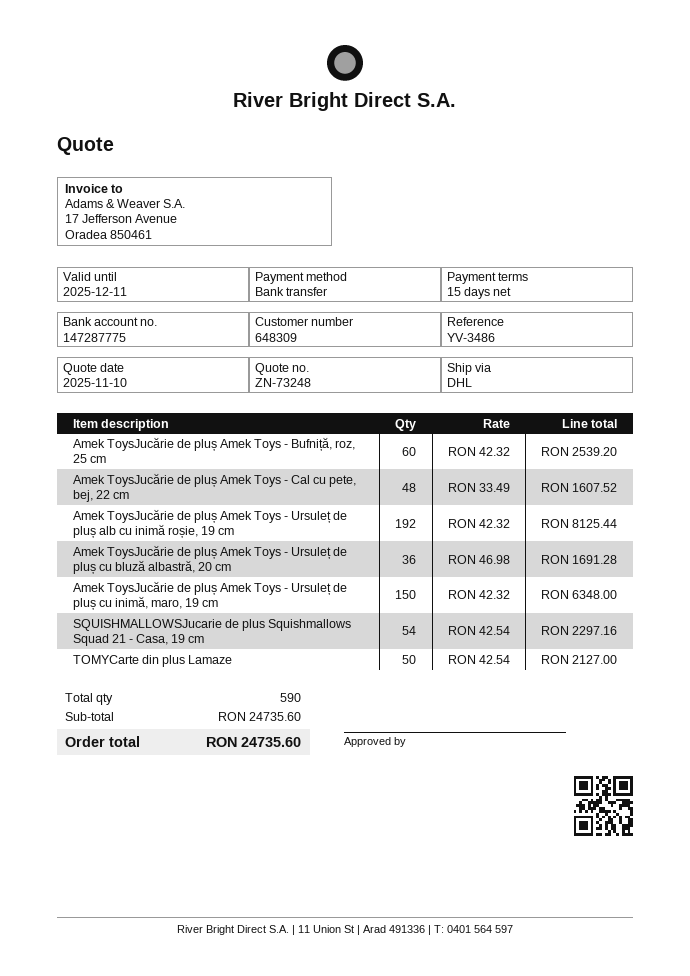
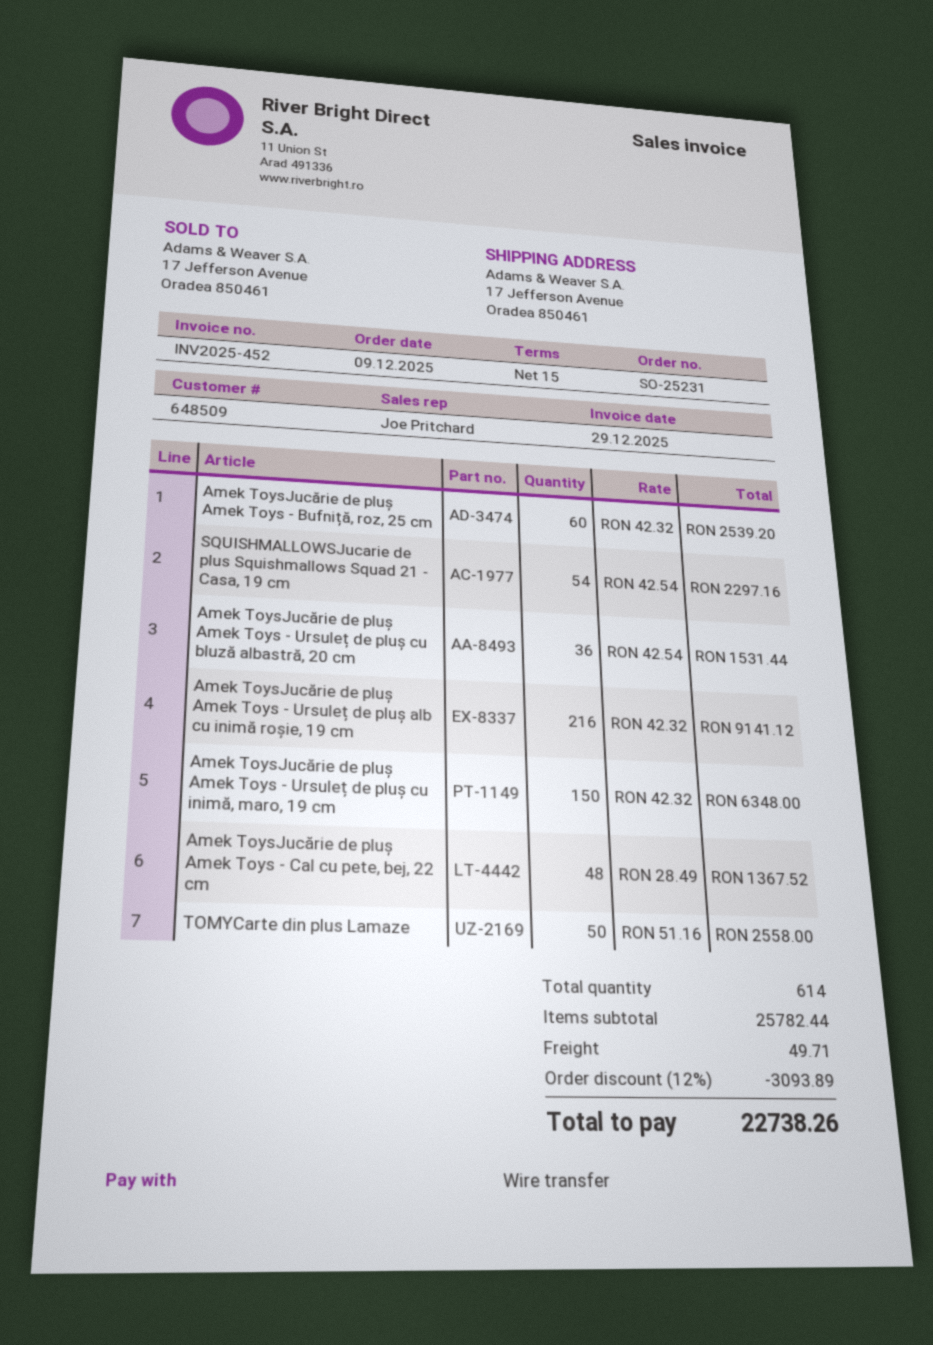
customer number: 648309 -> 648509
Amek ToysJucărie de pluș Amek Toys - Cal cu pete, bej, 22 cm: 48 x 33.49 = 1607.52 -> 48 x 28.49 = 1367.52
Amek ToysJucărie de pluș Amek Toys - Ursuleț de pluș alb cu inimă roșie, 19 cm: 192 x 42.32 = 8125.44 -> 216 x 42.32 = 9141.12
Amek ToysJucărie de pluș Amek Toys - Ursuleț de pluș cu bluză albastră, 20 cm: 36 x 46.98 = 1691.28 -> 36 x 42.54 = 1531.44
TOMYCarte din plus Lamaze: 50 x 42.54 = 2127.00 -> 50 x 51.16 = 2558.00
total quantity: 590 -> 614
subtotal: 24735.60 -> 25782.44
discount: none -> 12% = 3093.89
shipping: none -> 49.71
total: 24735.60 -> 22738.26

